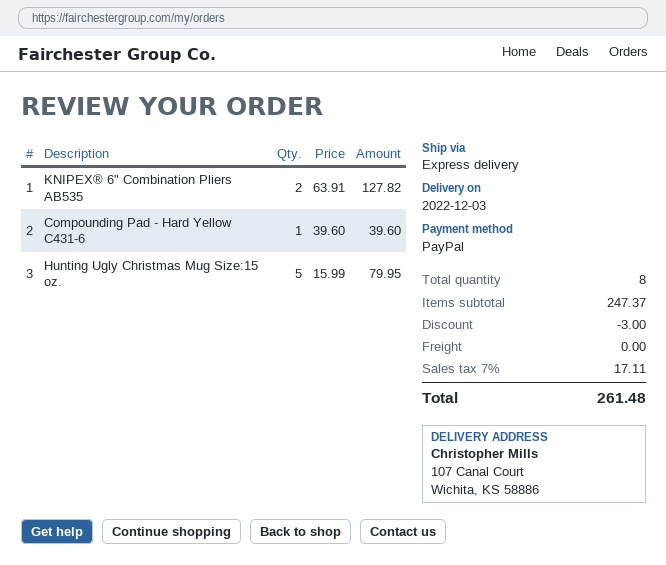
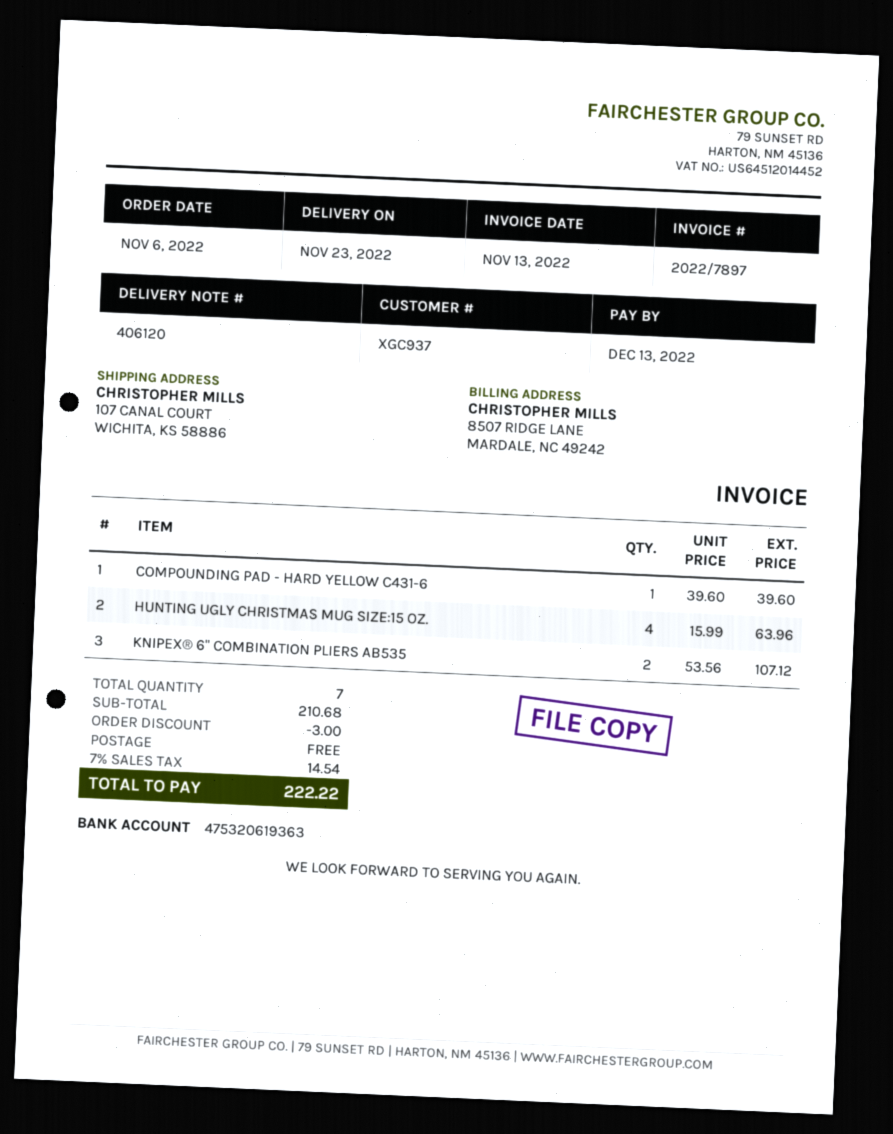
delivery date: 2022-12-03 -> 2022-11-23
KNIPEX® 6" Combination Pliers AB535: 2 x 63.91 = 127.82 -> 2 x 53.56 = 107.12
Hunting Ugly Christmas Mug Size:15 oz.: 5 x 15.99 = 79.95 -> 4 x 15.99 = 63.96
total quantity: 8 -> 7
subtotal: 247.37 -> 210.68
tax: 7% = 17.11 -> 7% = 14.54
total: 261.48 -> 222.22

